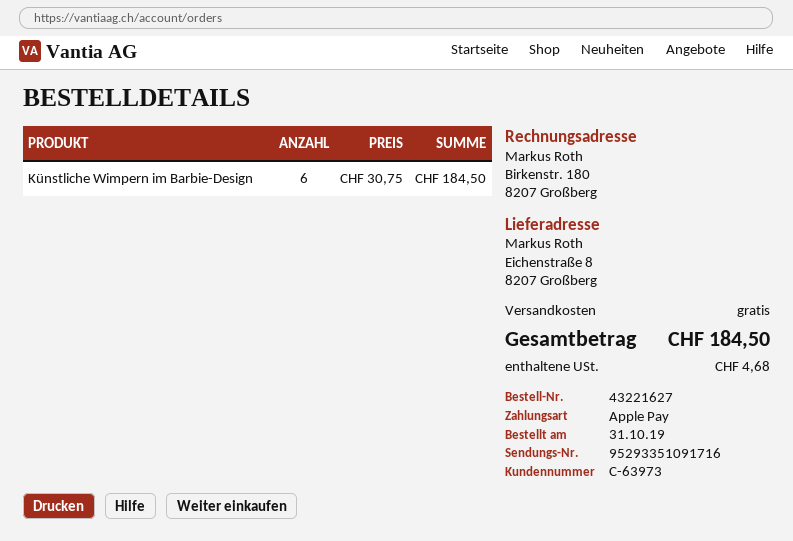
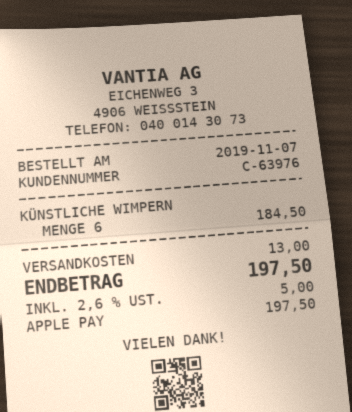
order date: 2019-10-31 -> 2019-11-07
customer number: C-63973 -> C-63976
shipping: 0.00 -> 13.00
tax: 4.68 -> 5.00
total: 184.50 -> 197.50

